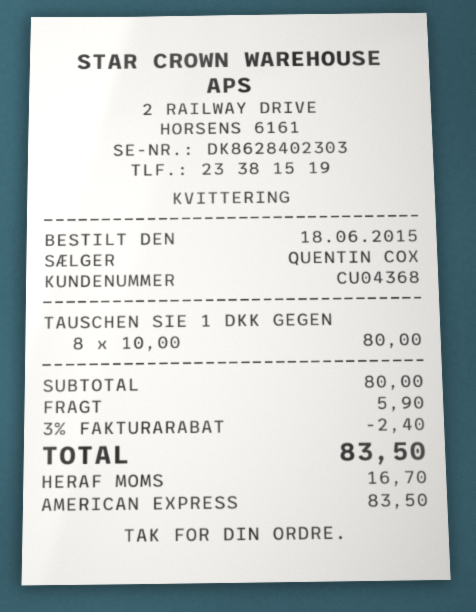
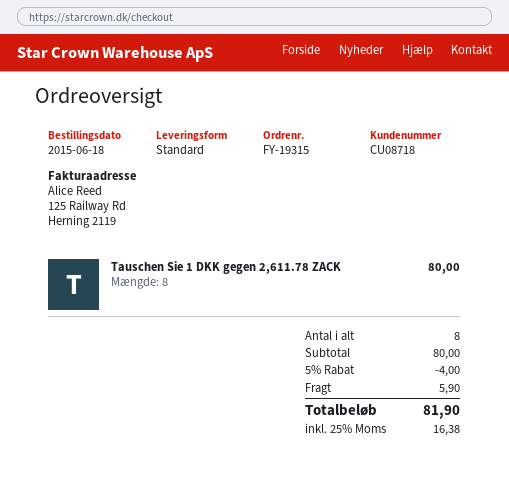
customer number: CU04368 -> CU08718
discount: 3% = 2.40 -> 5% = 4.00
tax: 16.70 -> 16.38
total: 83.50 -> 81.90

